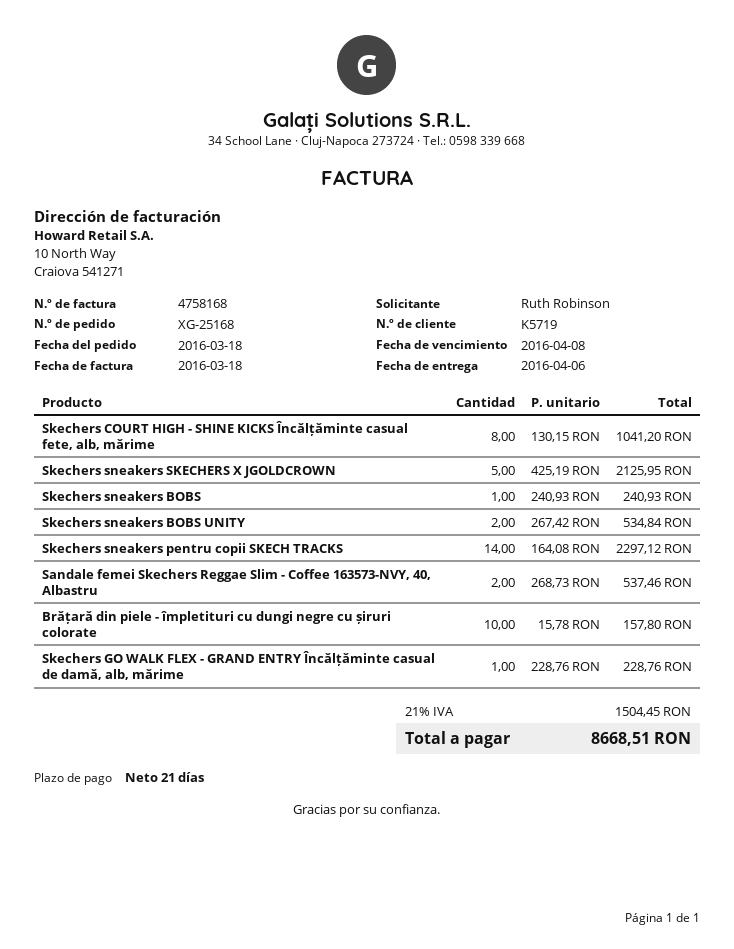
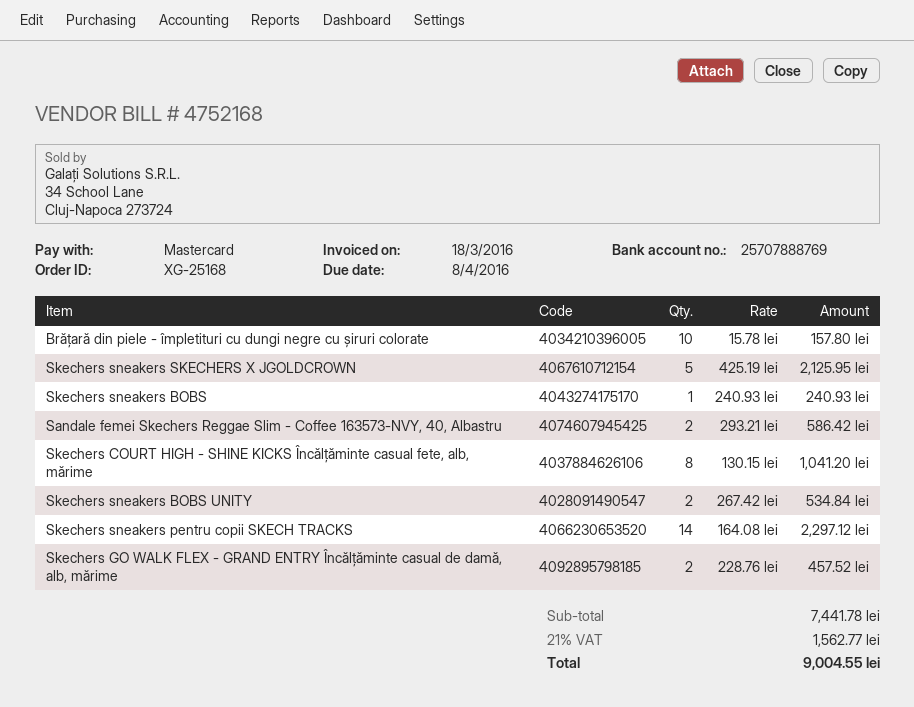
invoice number: 4758168 -> 4752168
Sandale femei Skechers Reggae Slim - Coffee 163573-NVY, 40, Albastru: 2 x 268.73 = 537.46 -> 2 x 293.21 = 586.42
Skechers GO WALK FLEX - GRAND ENTRY Încălțăminte casual de damă, alb, mărime: 1 x 228.76 = 228.76 -> 2 x 228.76 = 457.52
tax: 21% = 1504.45 -> 21% = 1562.77
total: 8668.51 -> 9004.55

